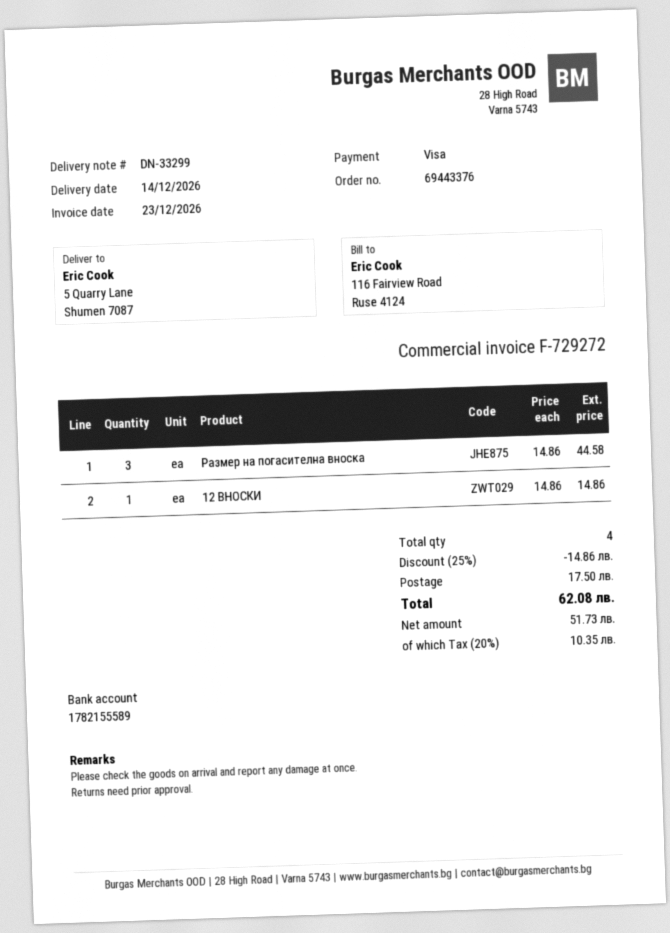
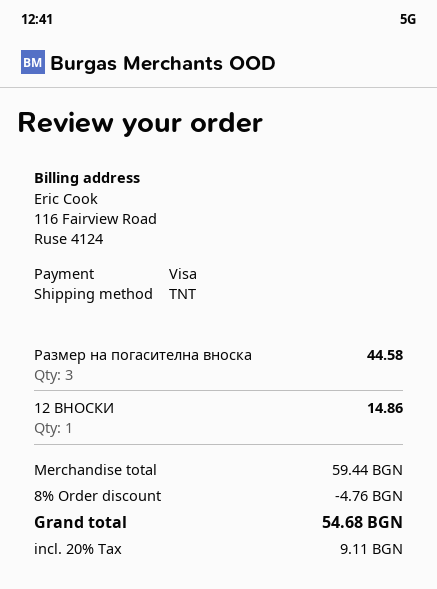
discount: 25% = 14.86 -> 8% = 4.76
shipping: 17.50 -> none
tax: 20% = 10.35 -> 20% = 9.11
total: 62.08 -> 54.68

